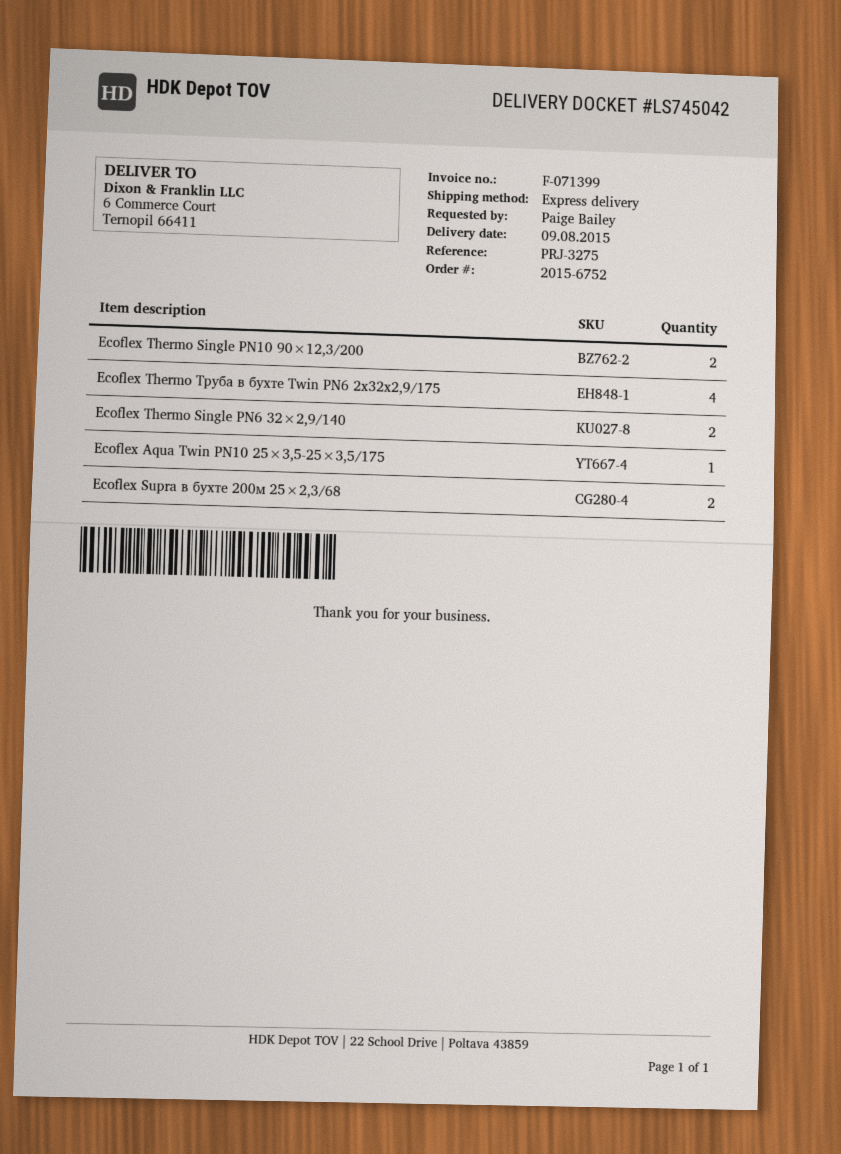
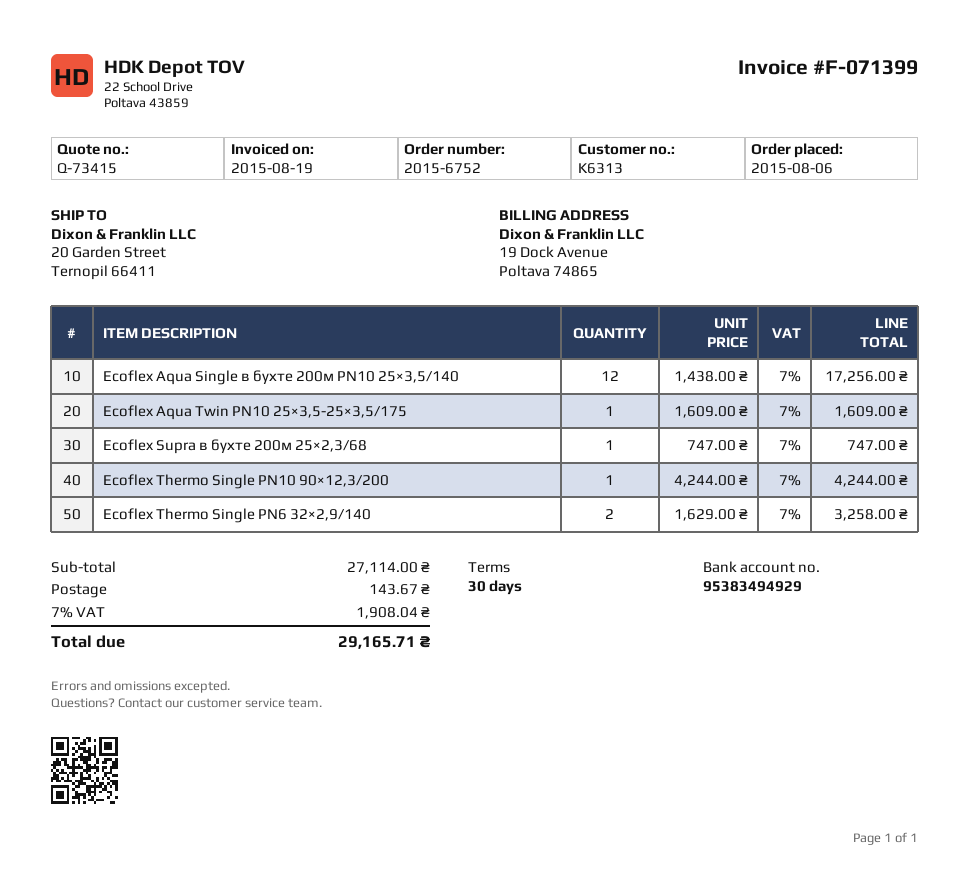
ship to: 6 Commerce Court, Ternopil 66411 -> 20 Garden Street, Ternopil 66411
Ecoflex Thermo Single PN10 90×12,3/200: 2 -> 1
Ecoflex Thermo Труба в бухте Twin PN6 2x32x2,9/175: 4 -> none
Ecoflex Supra в бухте 200м 25×2,3/68: 2 -> 1
Ecoflex Aqua Single в бухте 200м PN10 25×3,5/140: none -> 12

